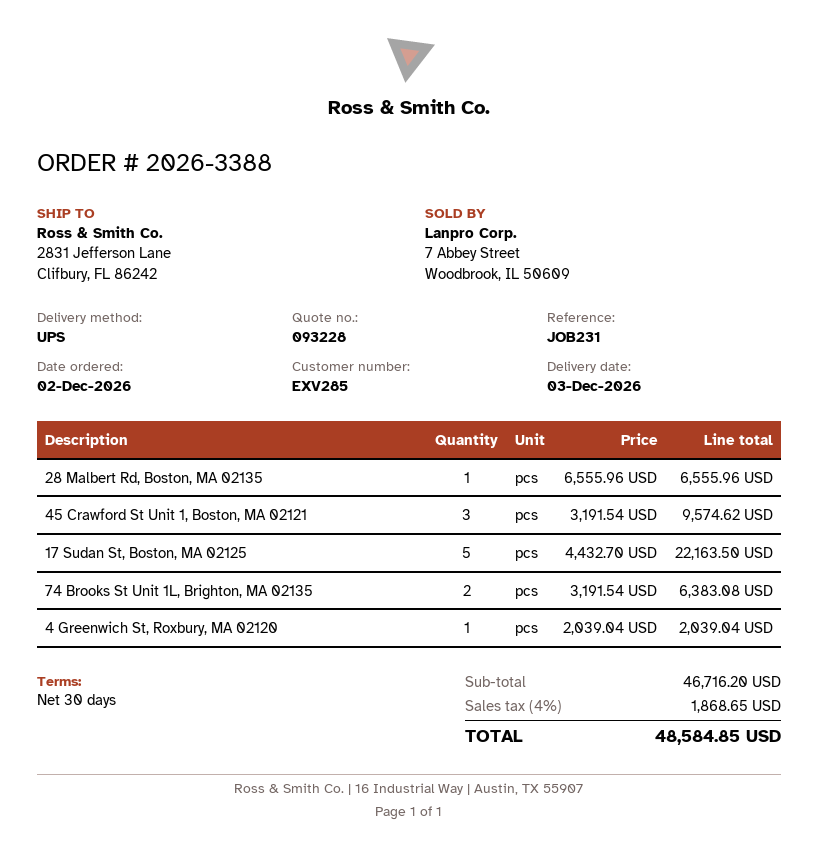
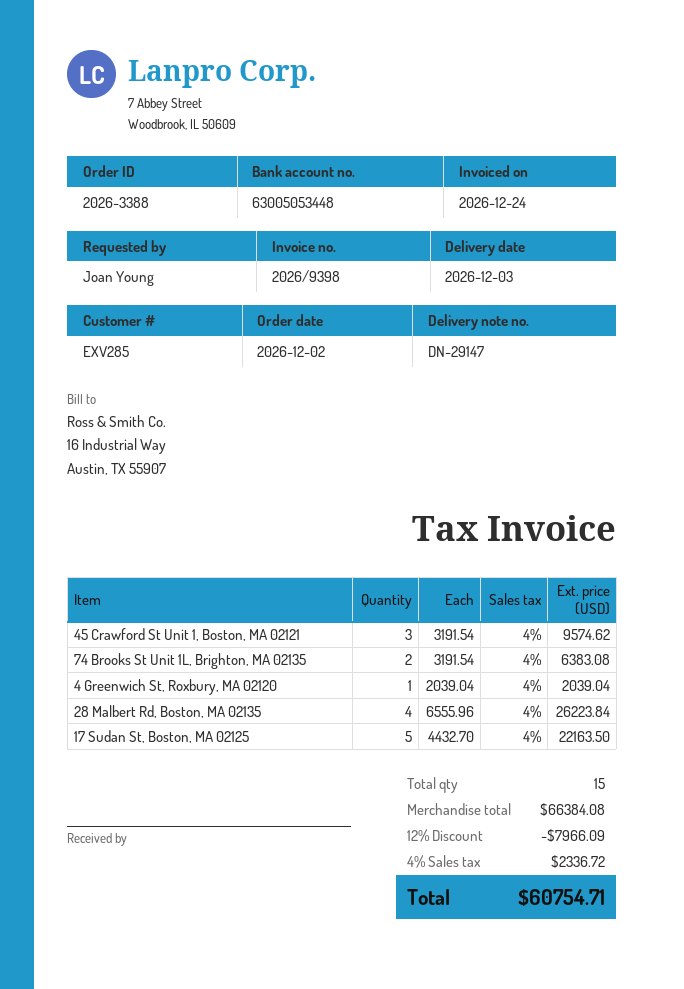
28 Malbert Rd, Boston, MA 02135: 1 x 6555.96 = 6555.96 -> 4 x 6555.96 = 26223.84
subtotal: 46716.20 -> 66384.08
discount: none -> 12% = 7966.09
tax: 4% = 1868.65 -> 4% = 2336.72
total: 48584.85 -> 60754.71

